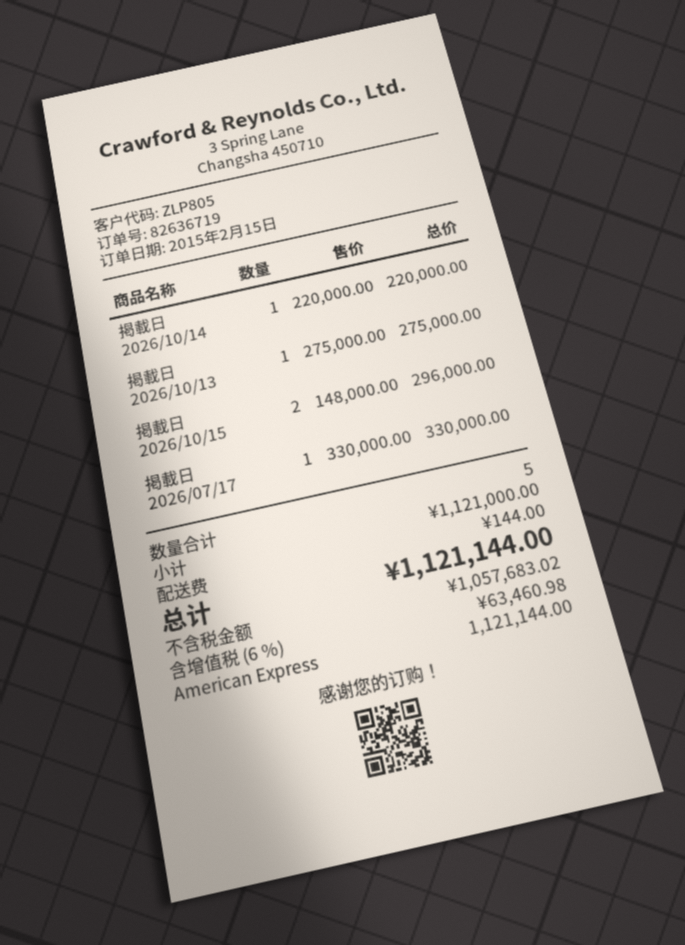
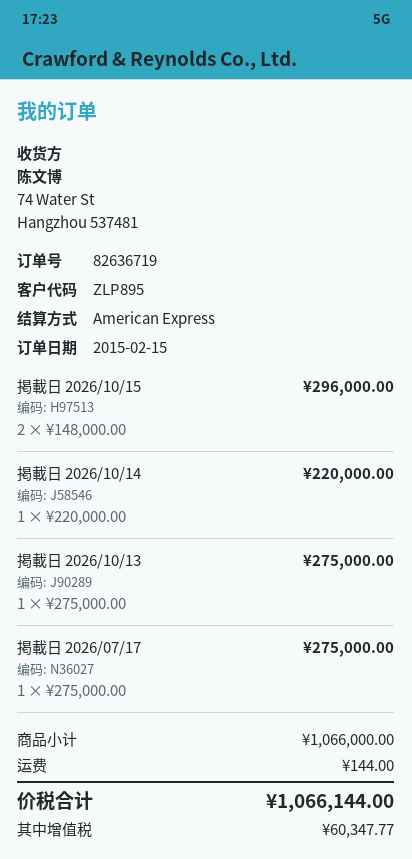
customer number: ZLP805 -> ZLP895
掲載日 2026/07/17: 1 x 330000.00 = 330000.00 -> 1 x 275000.00 = 275000.00
subtotal: 1121000.00 -> 1066000.00
tax: 63460.98 -> 60347.77
total: 1121144.00 -> 1066144.00

